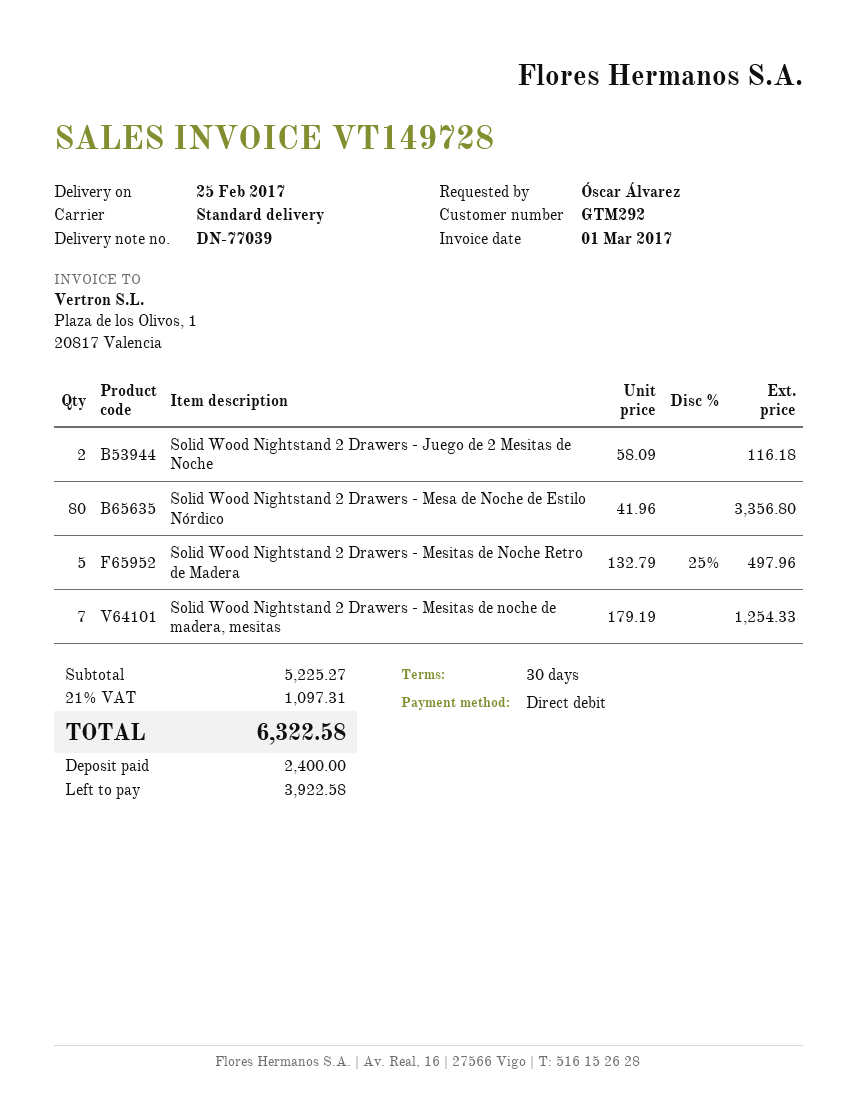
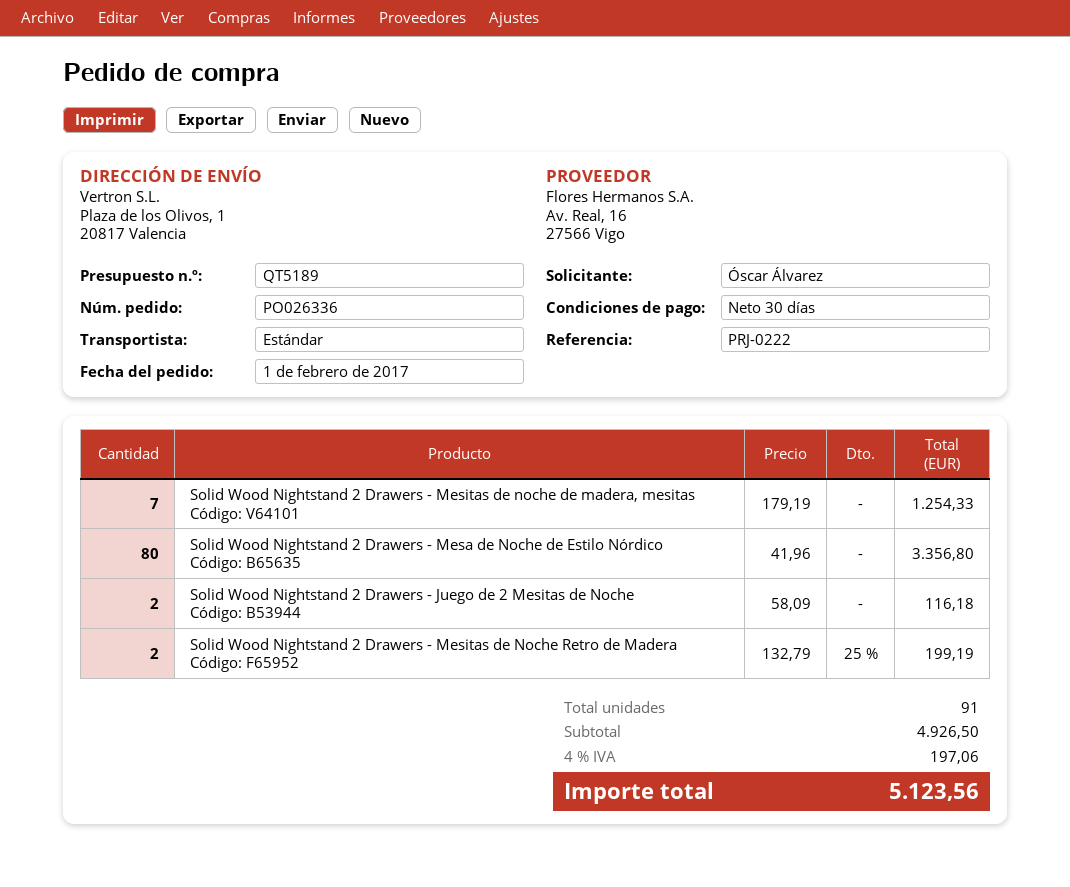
Solid Wood Nightstand 2 Drawers - Mesitas de Noche Retro de Madera: 5 x 132.79 - 25% = 497.96 -> 2 x 132.79 - 25% = 199.19
subtotal: 5225.27 -> 4926.50
tax: 21% = 1097.31 -> 4% = 197.06
total: 6322.58 -> 5123.56

